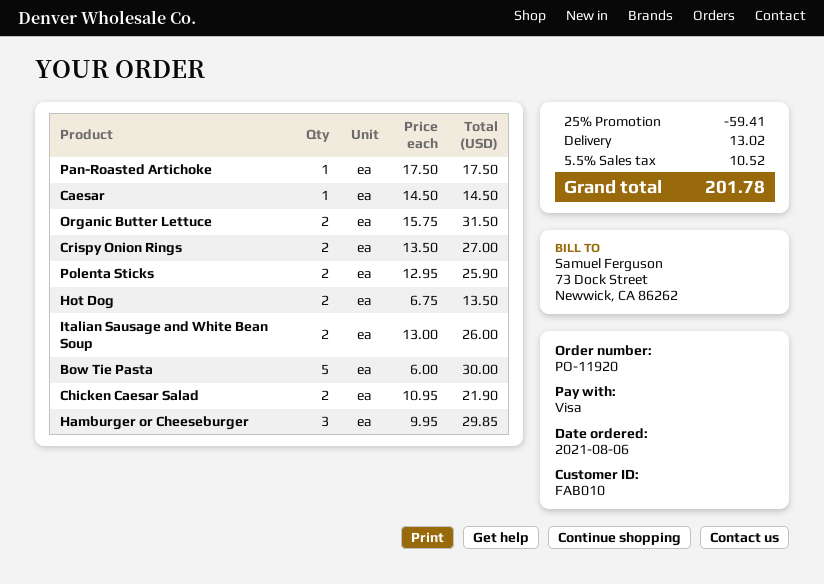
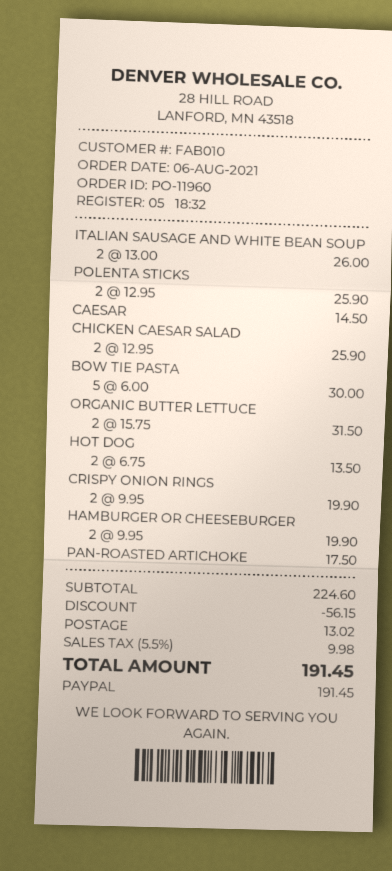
order number: PO-11920 -> PO-11960
payment method: Visa -> PayPal
Crispy Onion Rings: 2 x 13.50 = 27.00 -> 2 x 9.95 = 19.90
Chicken Caesar Salad: 2 x 10.95 = 21.90 -> 2 x 12.95 = 25.90
Hamburger or Cheeseburger: 3 x 9.95 = 29.85 -> 2 x 9.95 = 19.90
discount: 59.41 -> 56.15
tax: 5.5% = 10.52 -> 5.5% = 9.98
total: 201.78 -> 191.45

